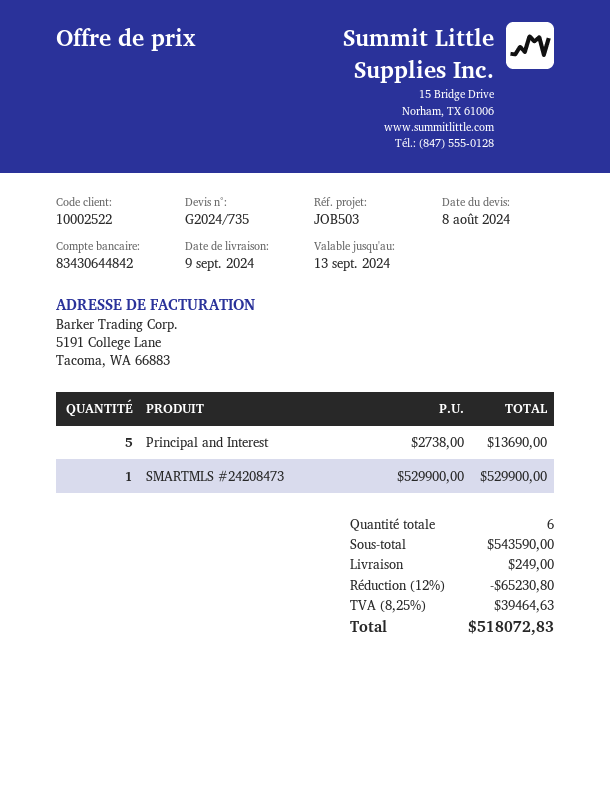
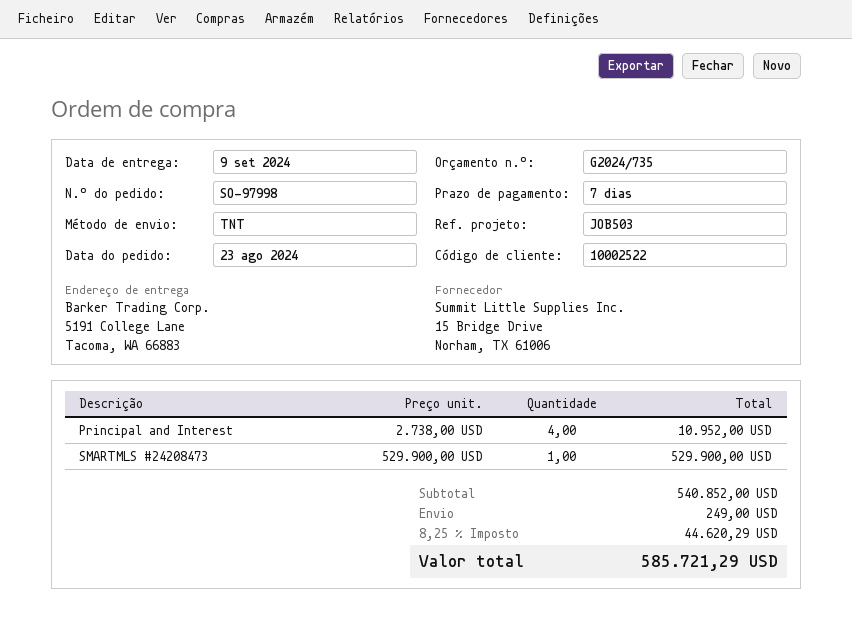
Principal and Interest: 5 x 2738.00 = 13690.00 -> 4 x 2738.00 = 10952.00
subtotal: 543590.00 -> 540852.00
discount: 12% = 65230.80 -> none
tax: 8.25% = 39464.63 -> 8.25% = 44620.29
total: 518072.83 -> 585721.29

